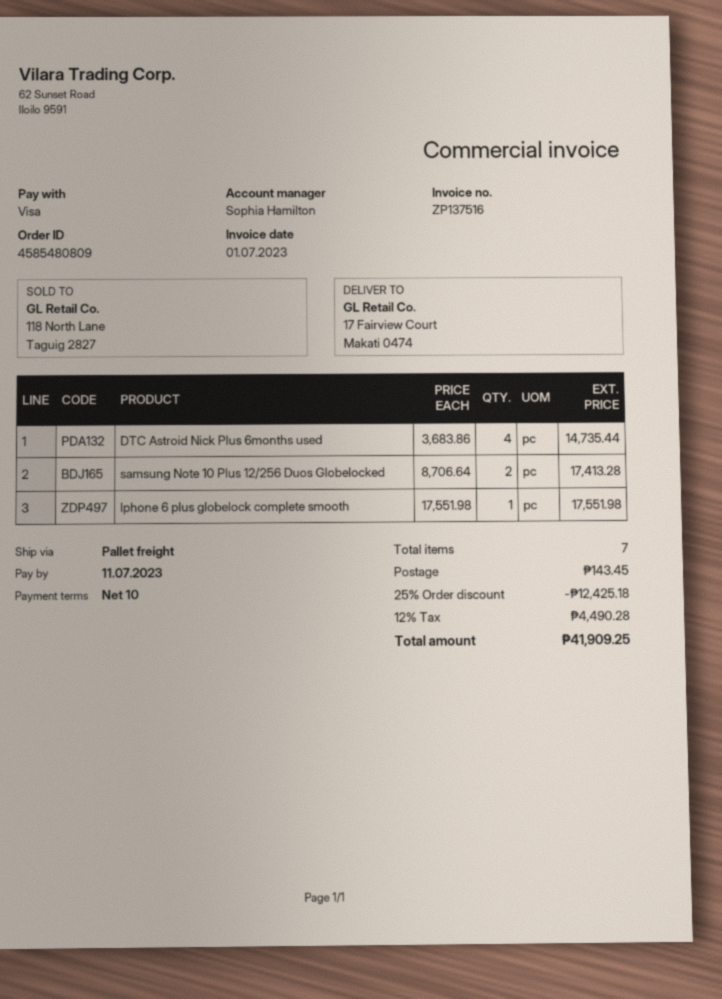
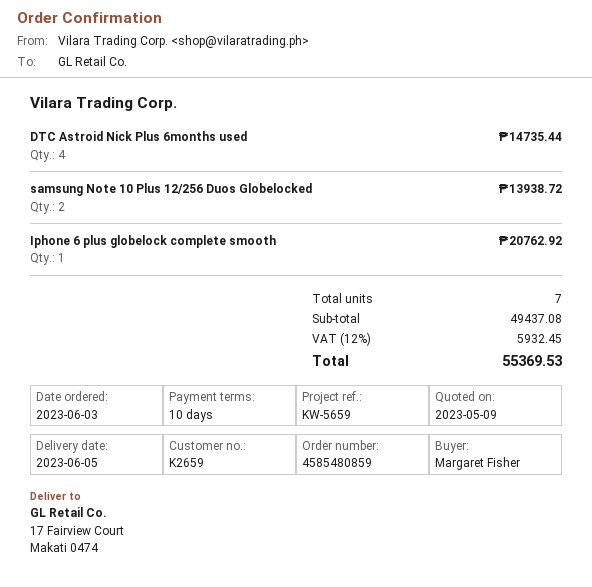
order number: 4585480809 -> 4585480859
samsung Note 10 Plus 12/256 Duos Globelocked: 2 for 17413.28 -> 2 for 13938.72
Iphone 6 plus globelock complete smooth: 1 for 17551.98 -> 1 for 20762.92
discount: 25% = 12425.18 -> none
shipping: 143.45 -> none
tax: 12% = 4490.28 -> 12% = 5932.45
total: 41909.25 -> 55369.53

